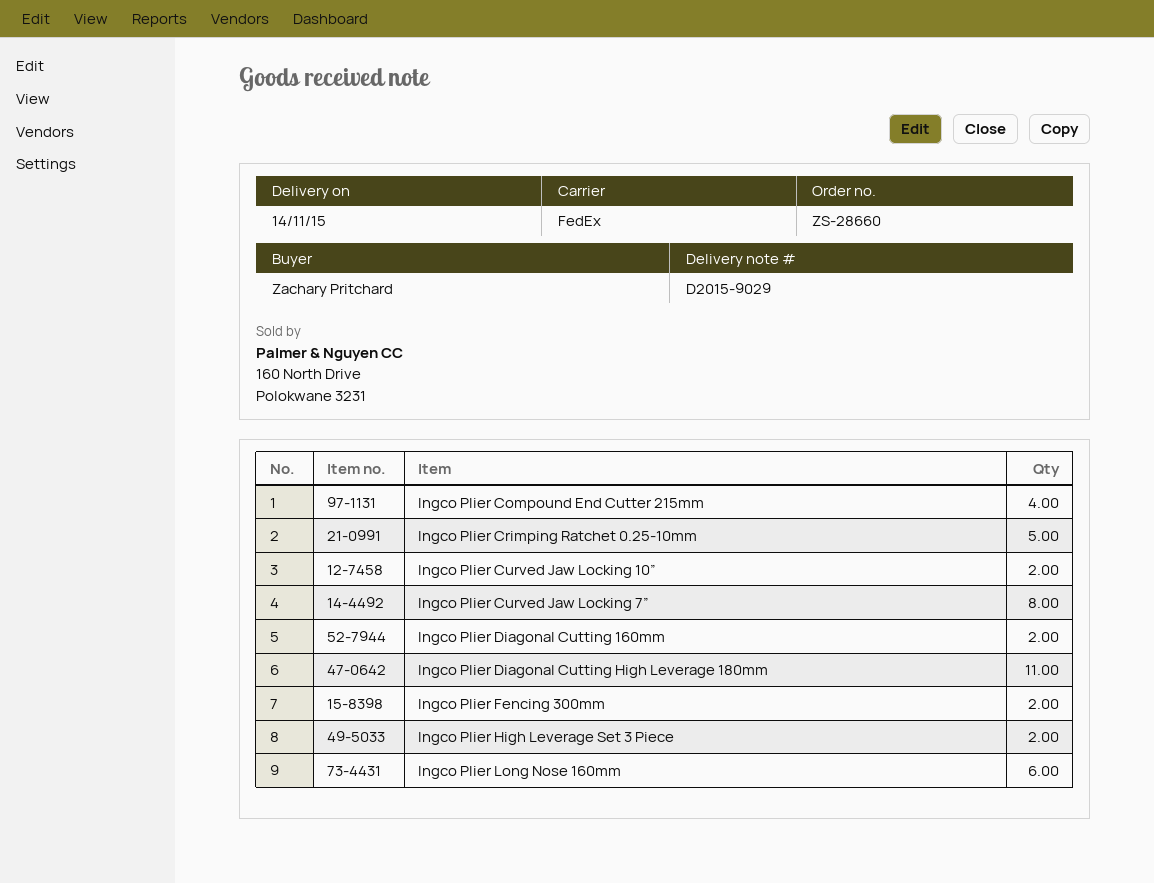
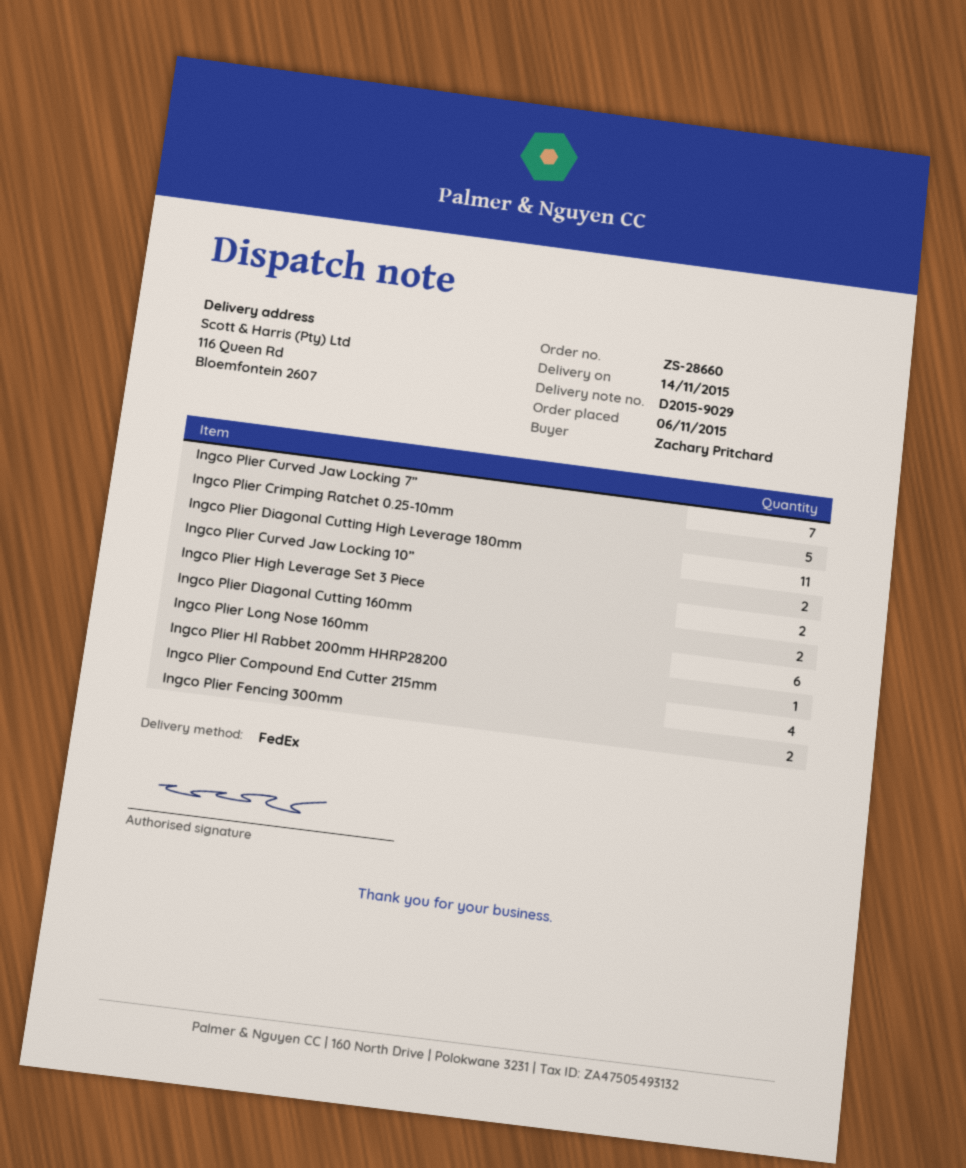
Ingco Plier Curved Jaw Locking 7”: 8 -> 7
Ingco Plier Hl Rabbet 200mm HHRP28200: none -> 1

